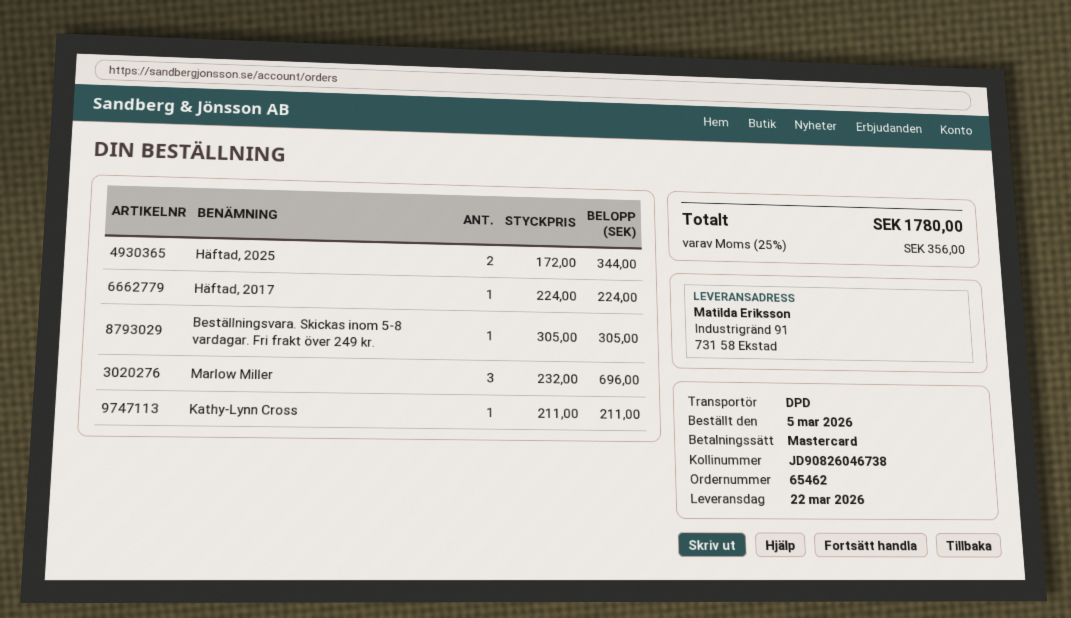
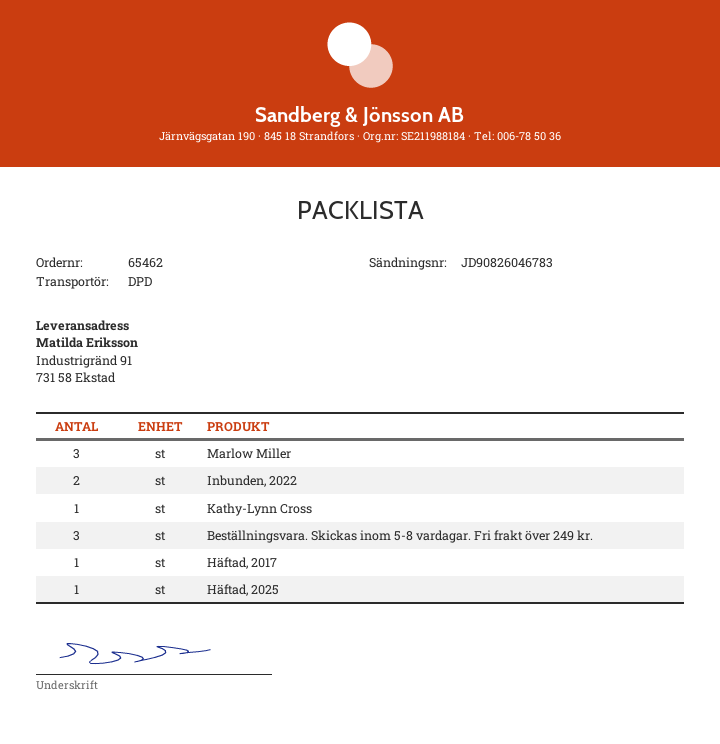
tracking number: JD90826046738 -> JD90826046783
Häftad, 2025: 2 -> 1
Beställningsvara. Skickas inom 5-8 vardagar. Fri frakt över 249 kr.: 1 -> 3
Inbunden, 2022: none -> 2

